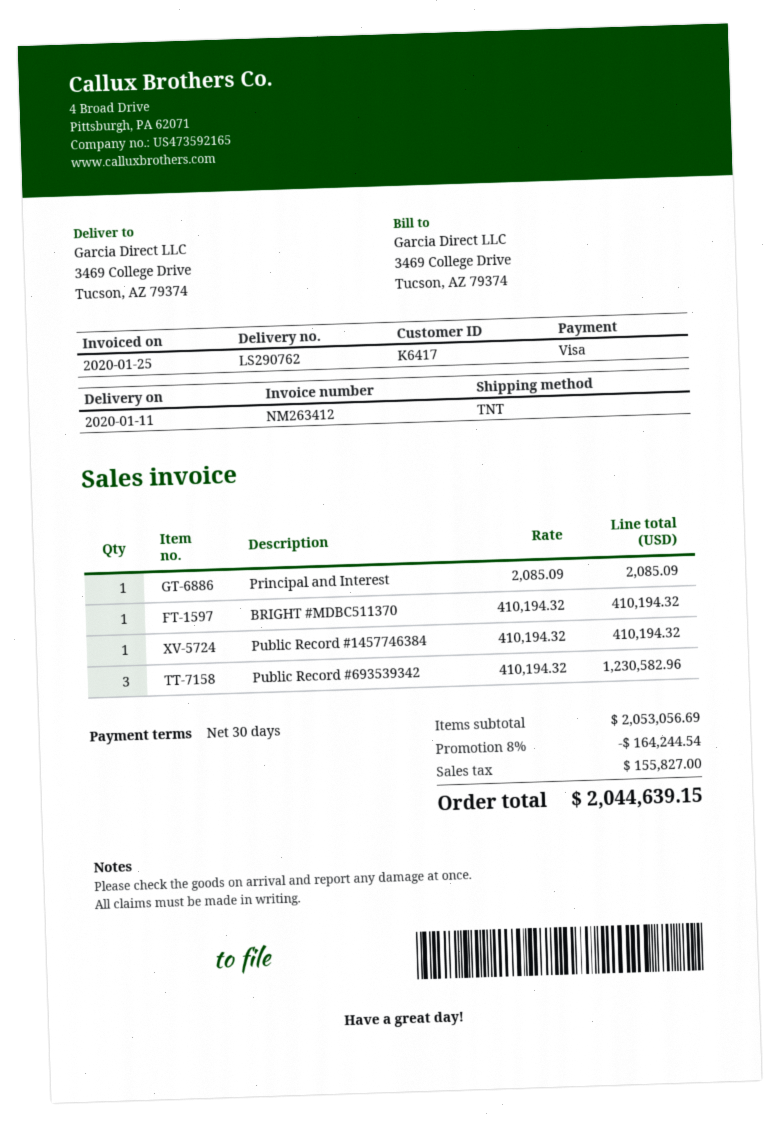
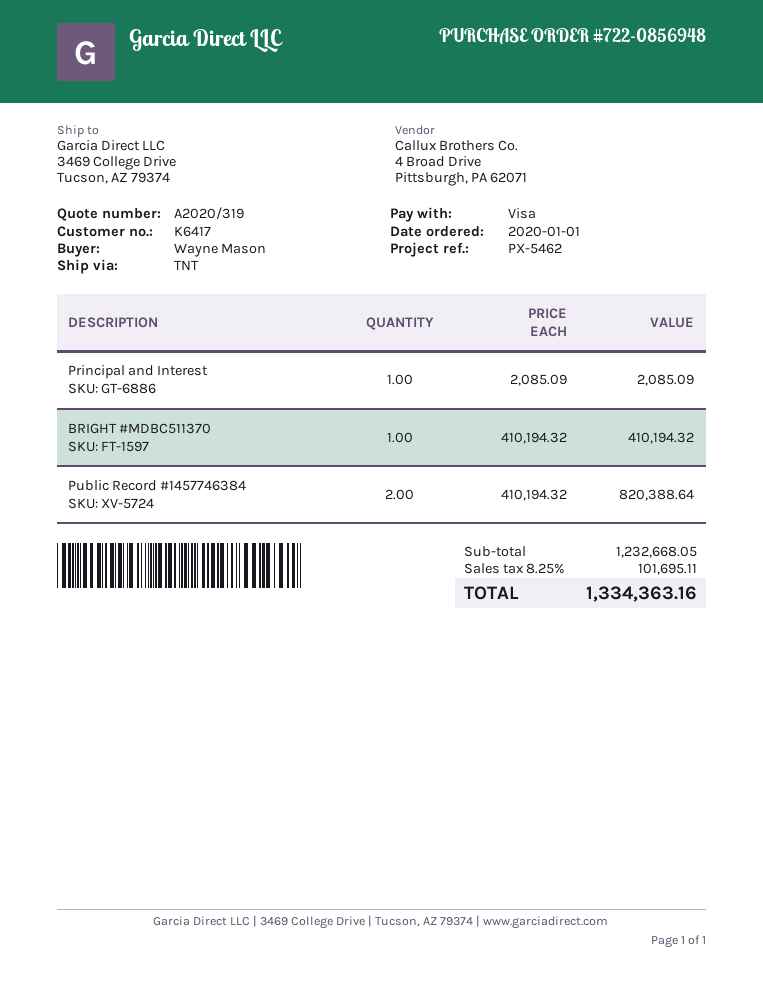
Public Record #1457746384: 1 x 410194.32 = 410194.32 -> 2 x 410194.32 = 820388.64
Public Record #693539342: 3 x 410194.32 = 1230582.96 -> none
subtotal: 2053056.69 -> 1232668.05
discount: 8% = 164244.54 -> none
tax: 155827.00 -> 101695.11
total: 2044639.15 -> 1334363.16

